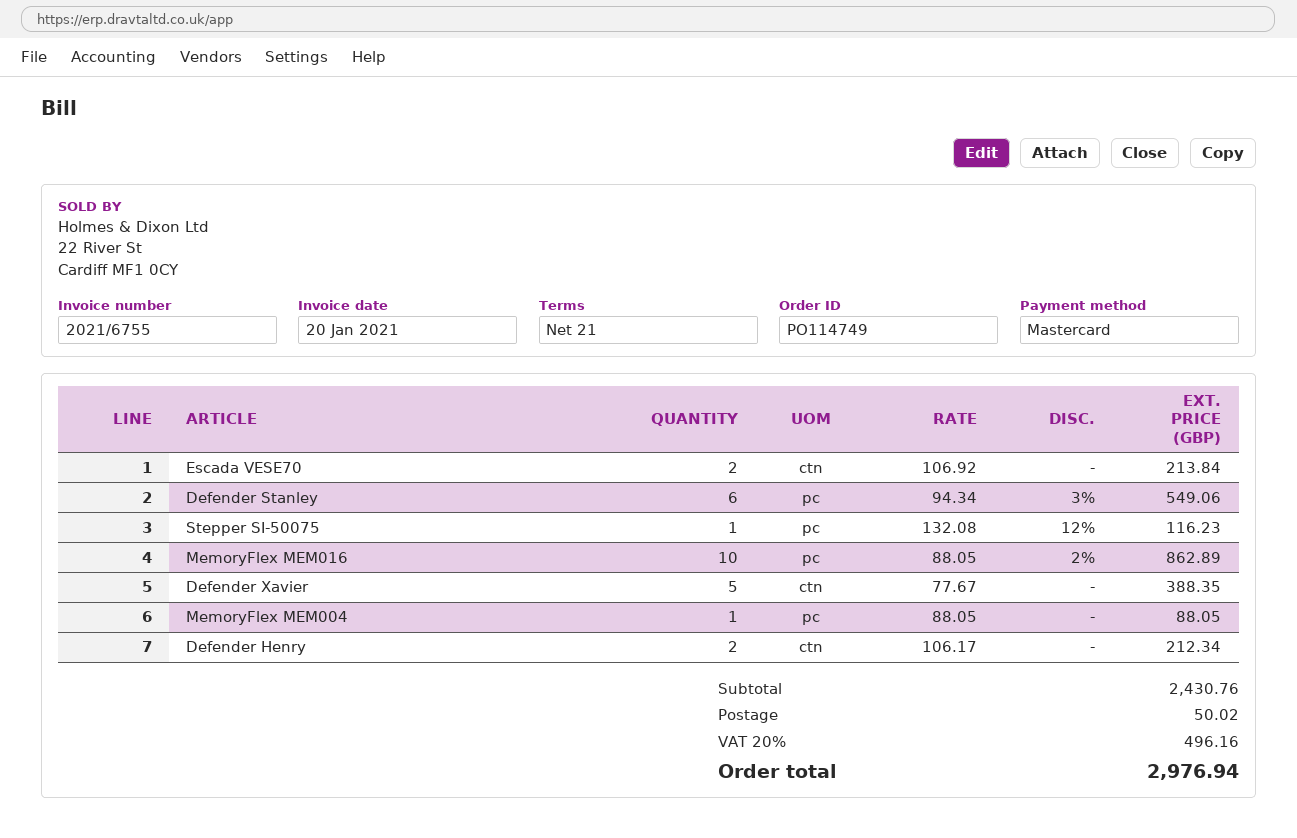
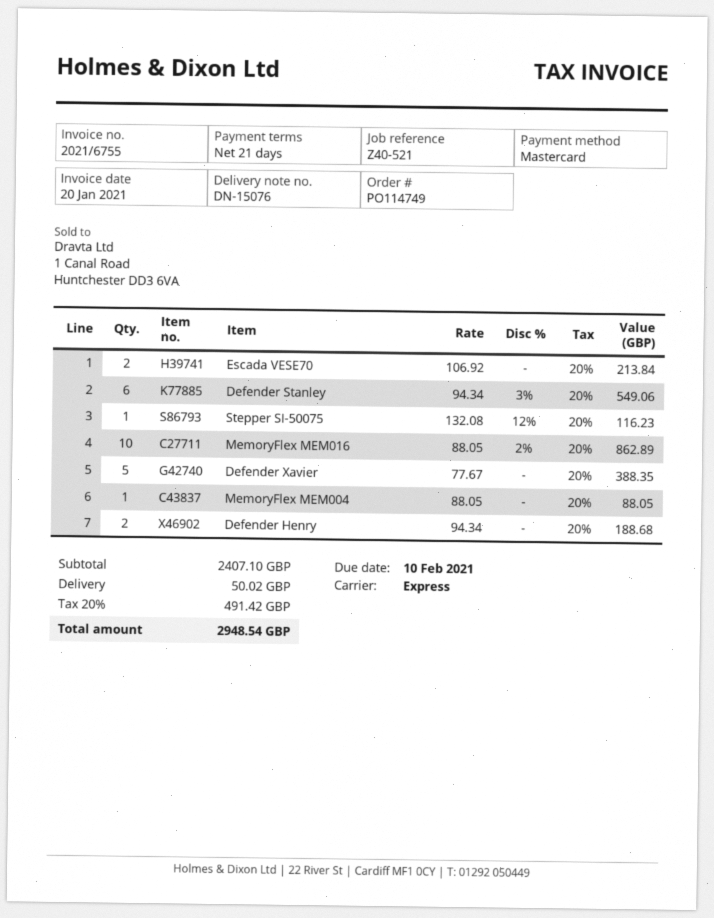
Defender Henry: 2 x 106.17 = 212.34 -> 2 x 94.34 = 188.68
subtotal: 2430.76 -> 2407.10
tax: 20% = 496.16 -> 20% = 491.42
total: 2976.94 -> 2948.54

